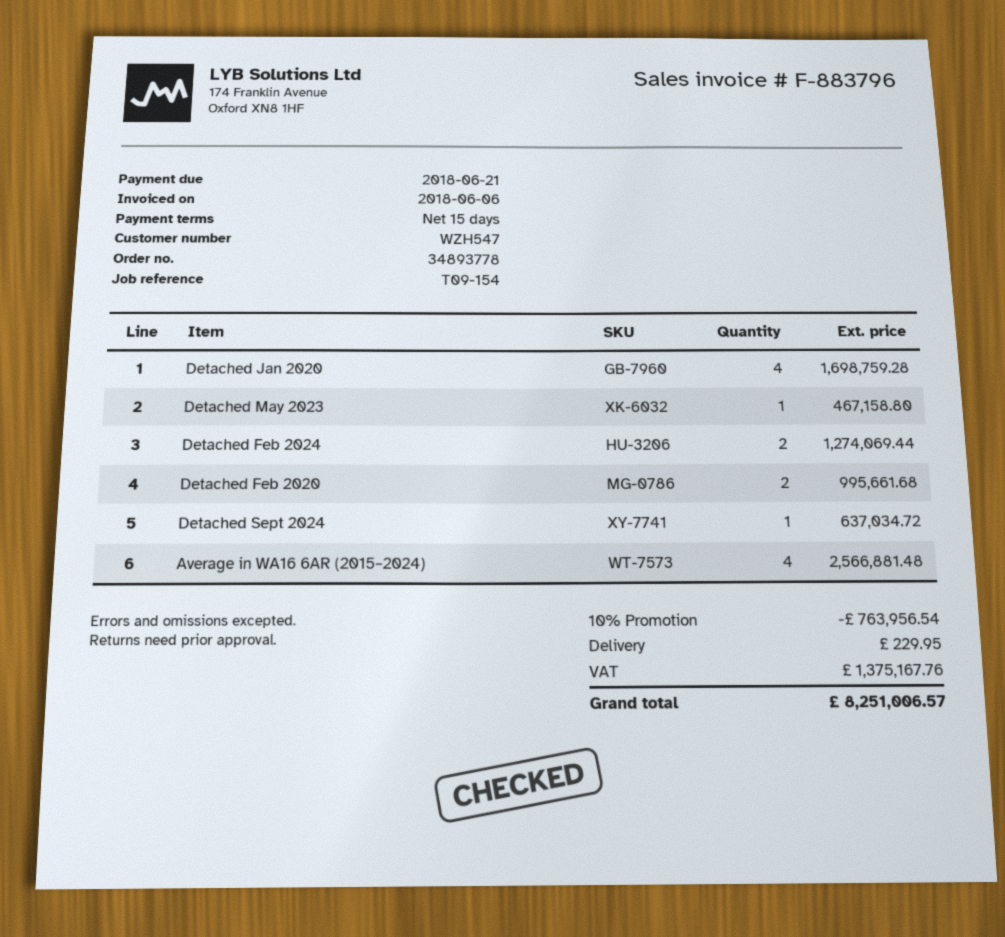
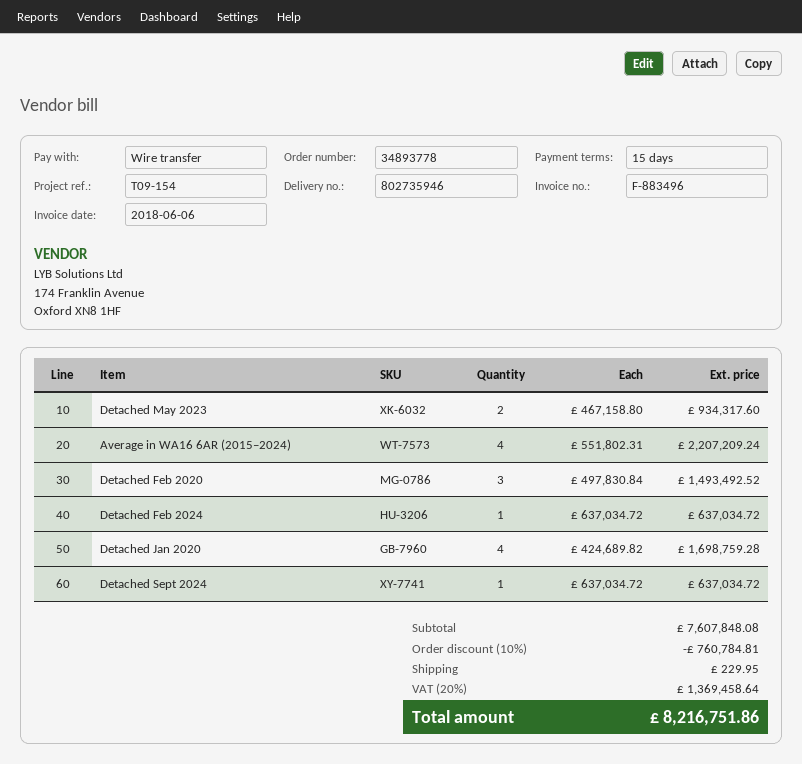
invoice number: F-883796 -> F-883496
Detached May 2023: 1 for 467158.80 -> 2 for 934317.60
Detached Feb 2024: 2 for 1274069.44 -> 1 for 637034.72
Detached Feb 2020: 2 for 995661.68 -> 3 for 1493492.52
Average in WA16 6AR (2015–2024): 4 for 2566881.48 -> 4 for 2207209.24
discount: 10% = 763956.54 -> 10% = 760784.81
tax: 1375167.76 -> 1369458.64
total: 8251006.57 -> 8216751.86

